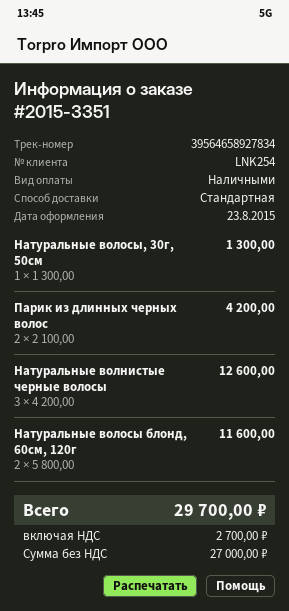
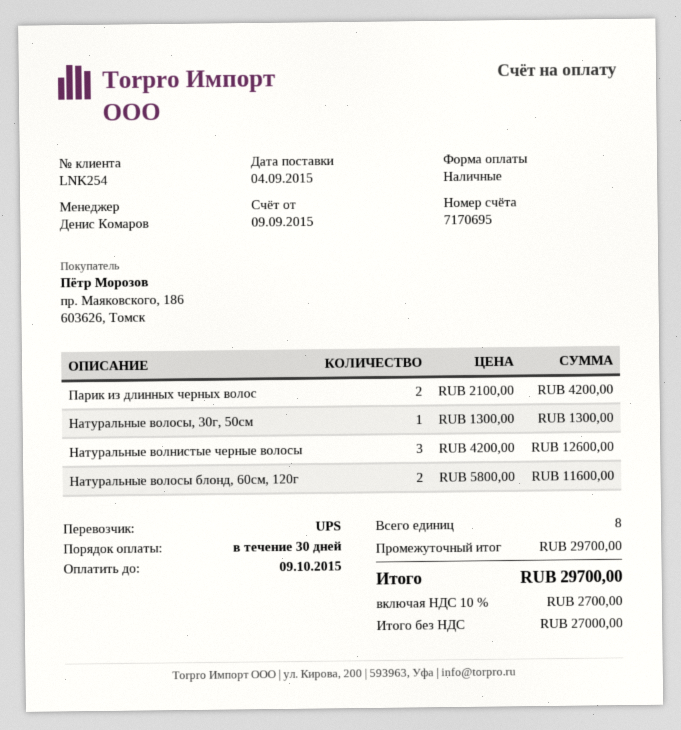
shipping method: standard -> UPS

